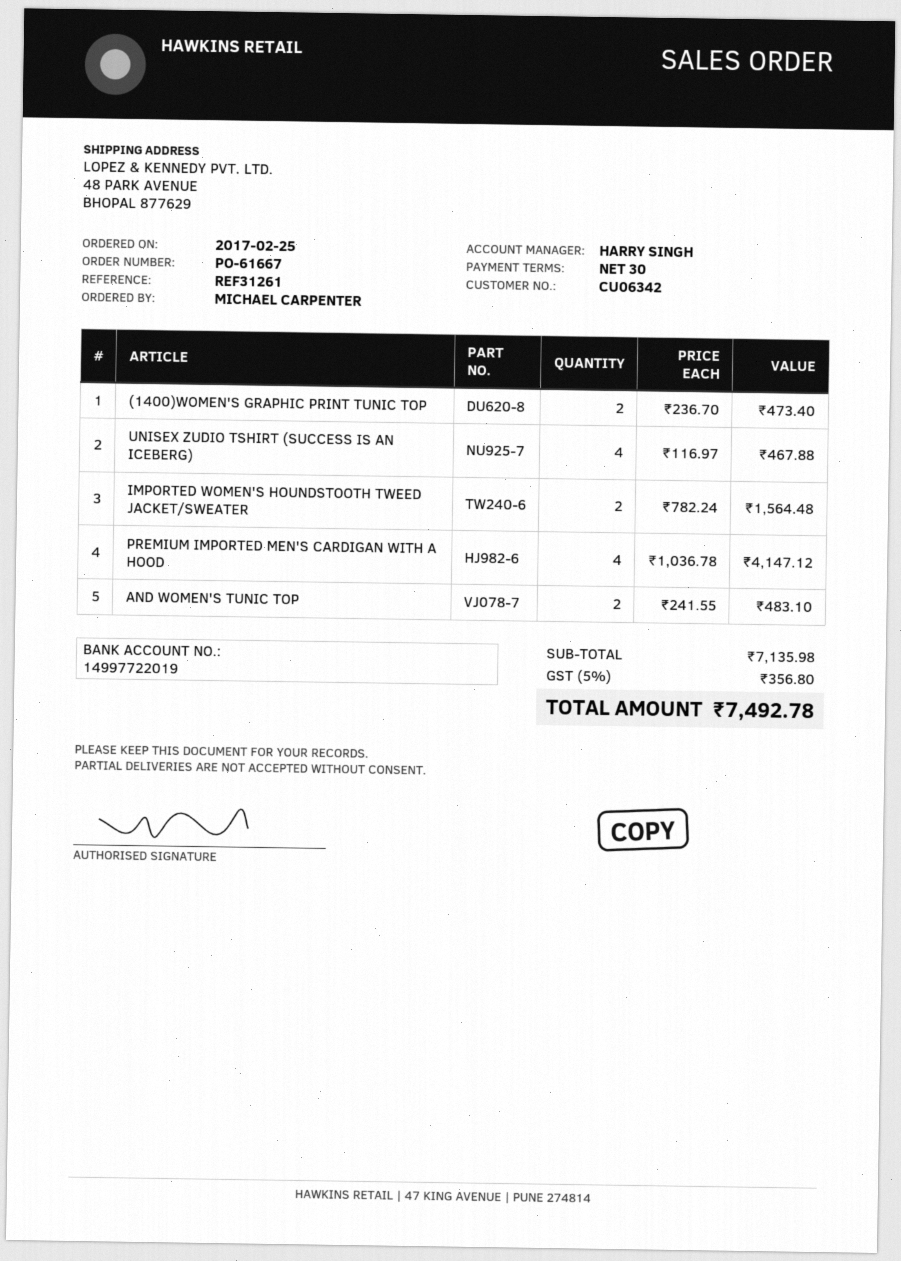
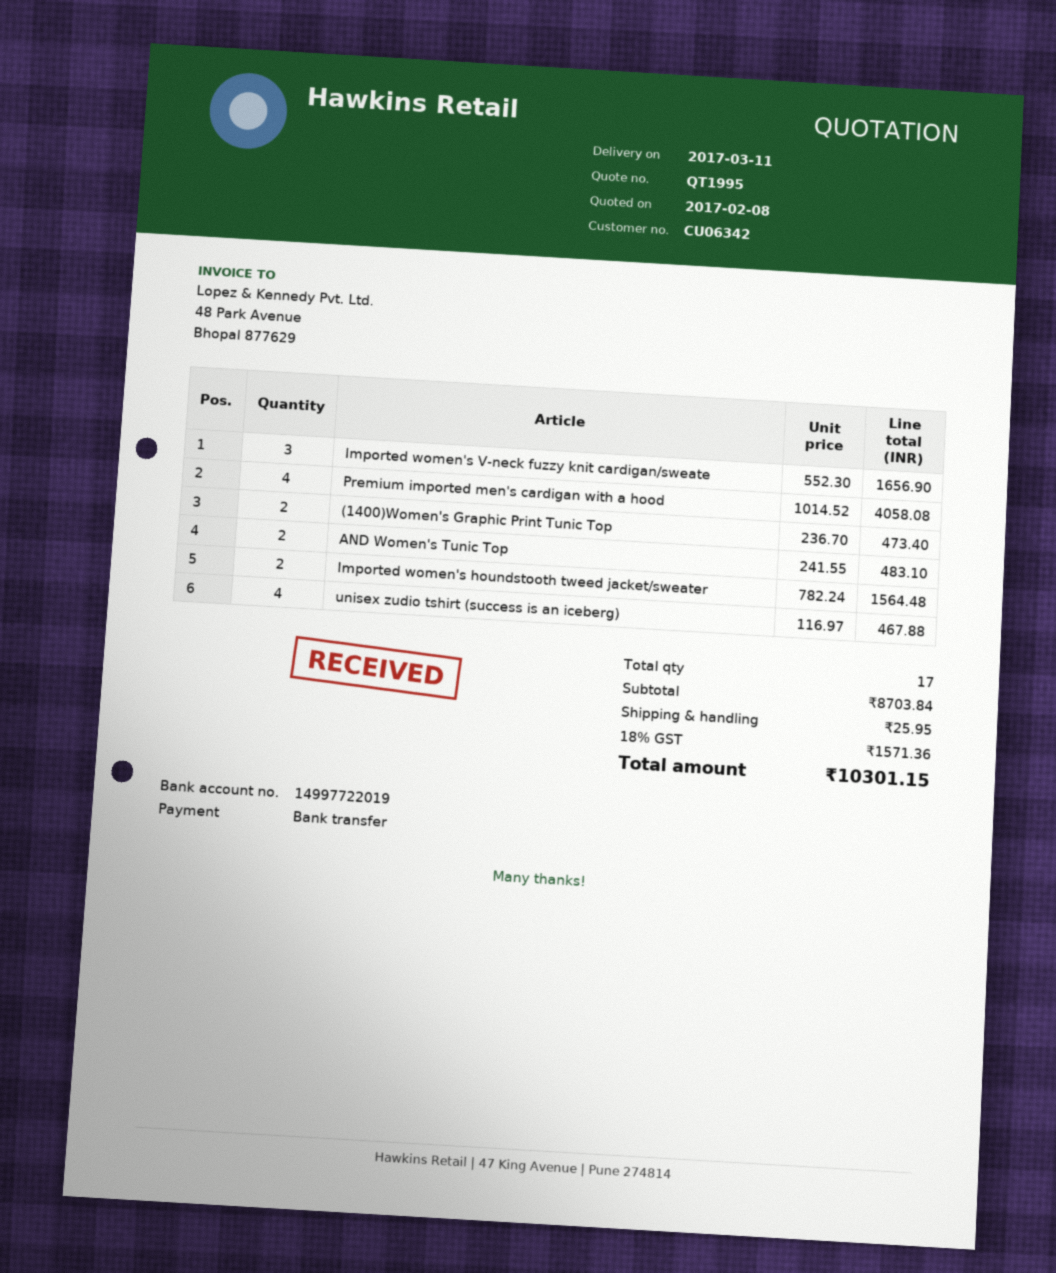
PREMIUM IMPORTED MEN'S CARDIGAN WITH A HOOD: 4 x 1036.78 = 4147.12 -> 4 x 1014.52 = 4058.08
Imported women's V-neck fuzzy knit cardigan/sweate: none -> 3 x 552.30 = 1656.90
subtotal: 7135.98 -> 8703.84
shipping: none -> 25.95
tax: 5% = 356.80 -> 18% = 1571.36
total: 7492.78 -> 10301.15

